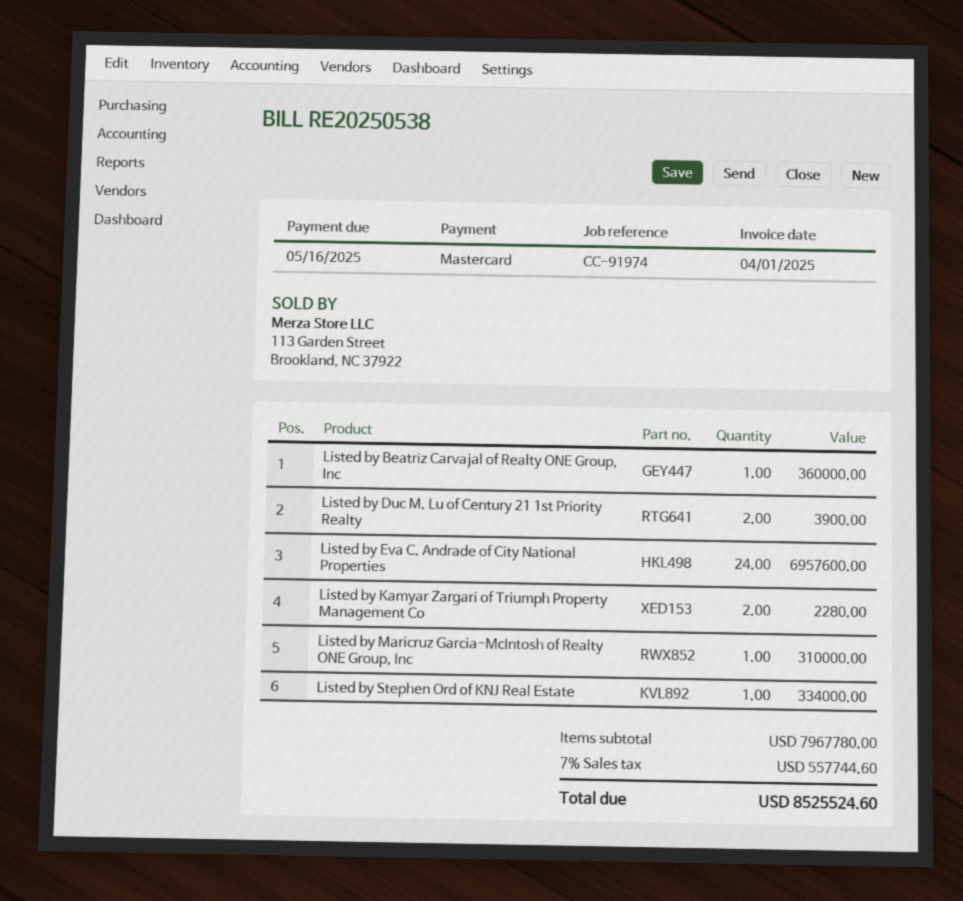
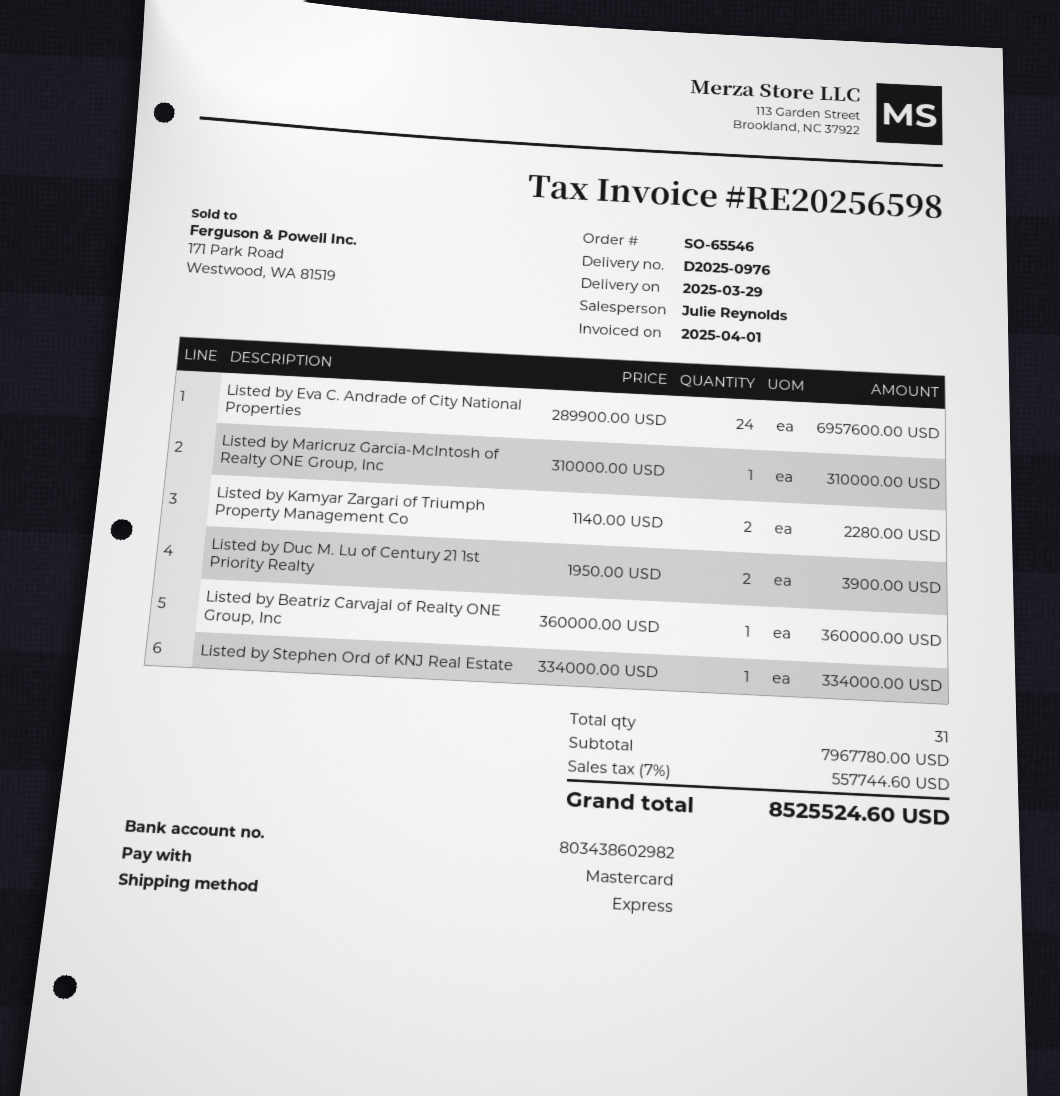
invoice number: RE20250538 -> RE20256598

